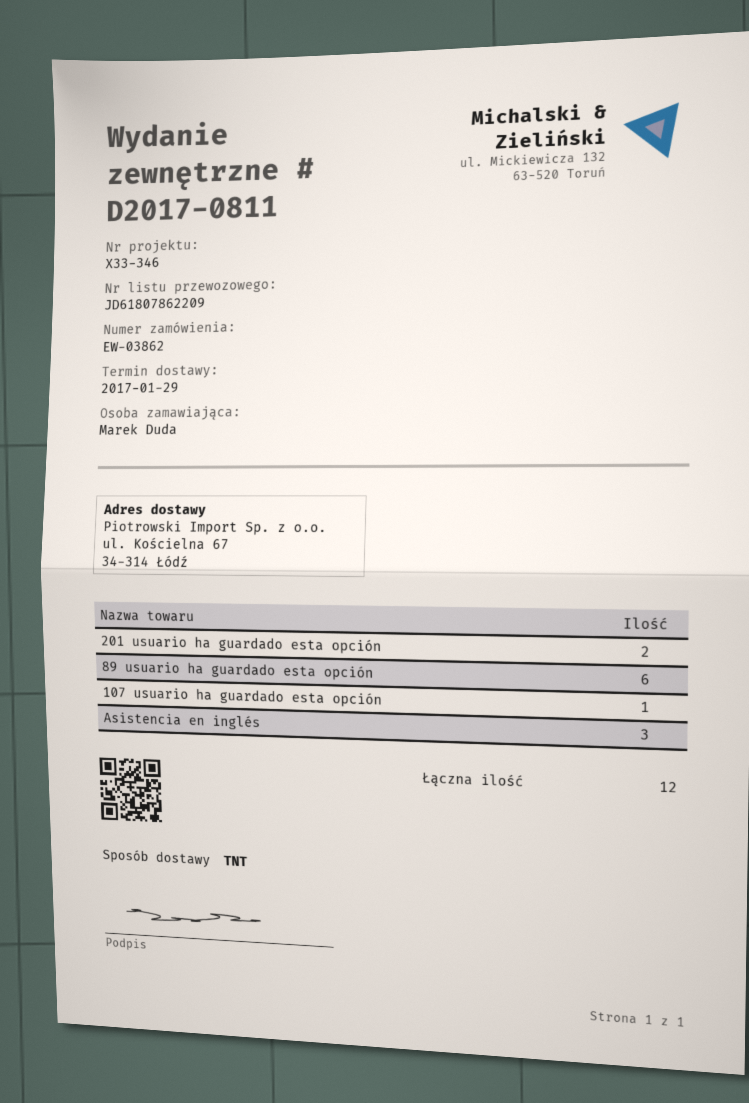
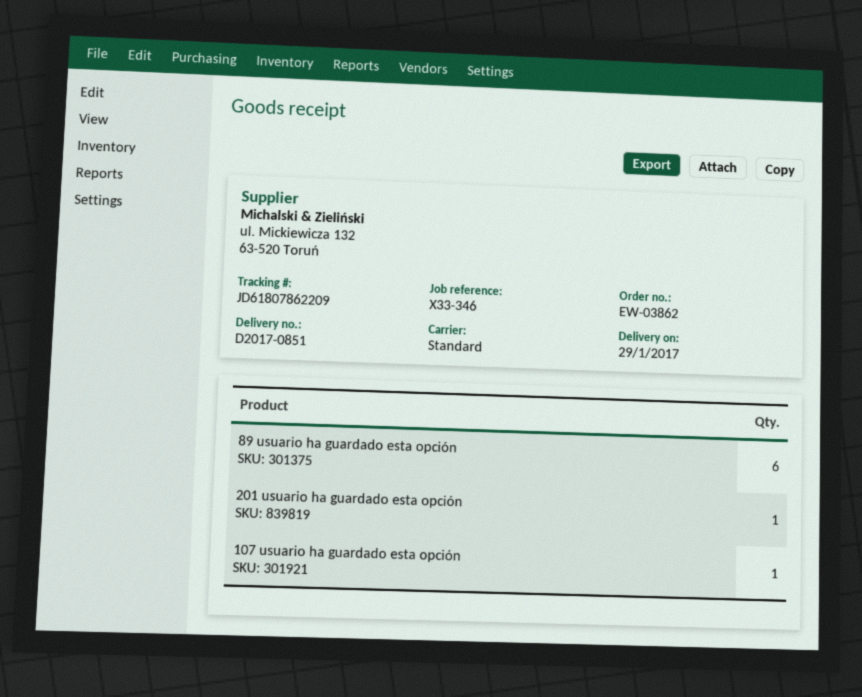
delivery note number: D2017-0811 -> D2017-0851
shipping method: TNT -> standard
201 usuario ha guardado esta opción: 2 -> 1
Asistencia en inglés: 3 -> none

